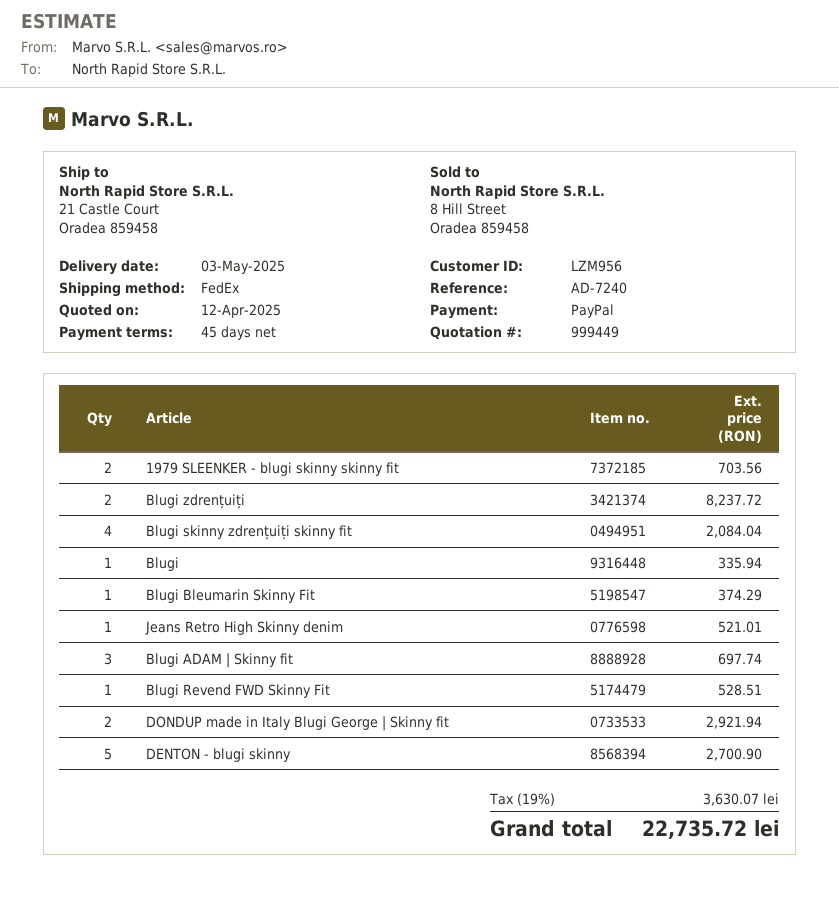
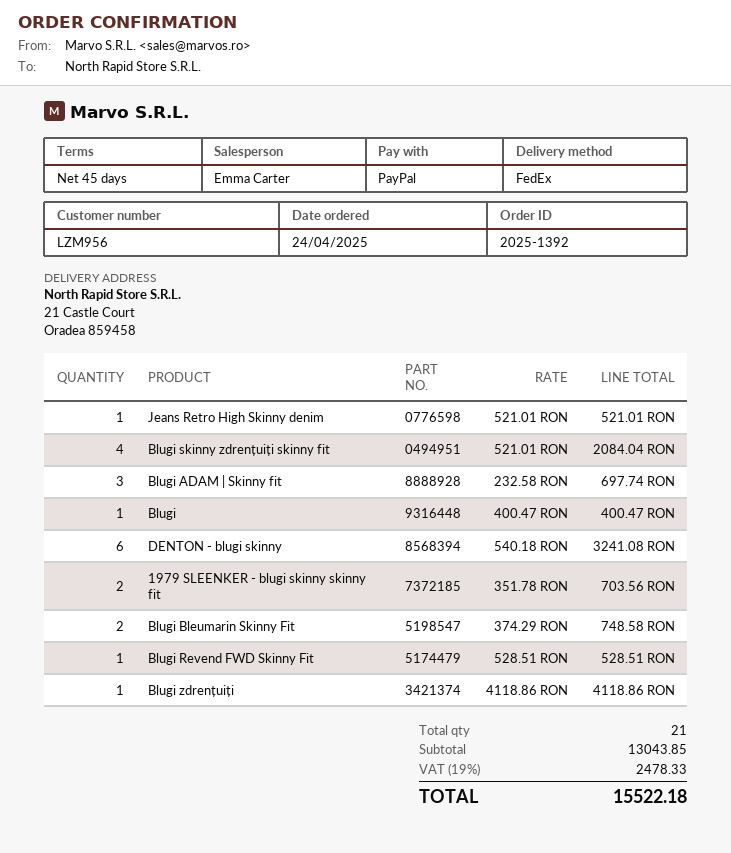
Blugi zdrențuiți: 2 for 8237.72 -> 1 for 4118.86
Blugi: 1 for 335.94 -> 1 for 400.47
Blugi Bleumarin Skinny Fit: 1 for 374.29 -> 2 for 748.58
DONDUP made in Italy Blugi George | Skinny fit: 2 for 2921.94 -> none
DENTON - blugi skinny: 5 for 2700.90 -> 6 for 3241.08
tax: 19% = 3630.07 -> 19% = 2478.33
total: 22735.72 -> 15522.18

